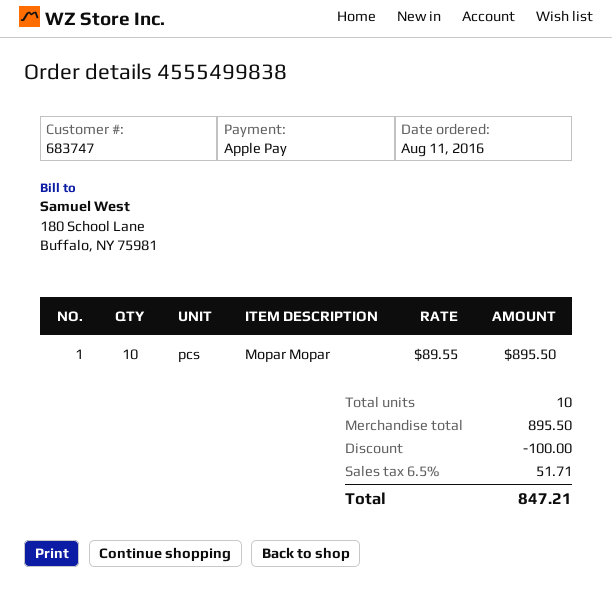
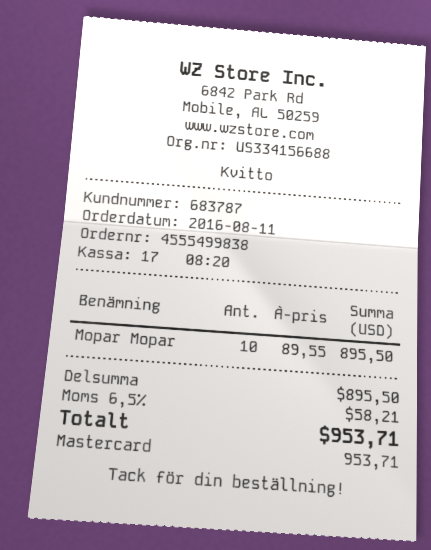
customer number: 683747 -> 683787
payment method: Apple Pay -> Mastercard
discount: 100.00 -> none
tax: 6.5% = 51.71 -> 6.5% = 58.21
total: 847.21 -> 953.71

